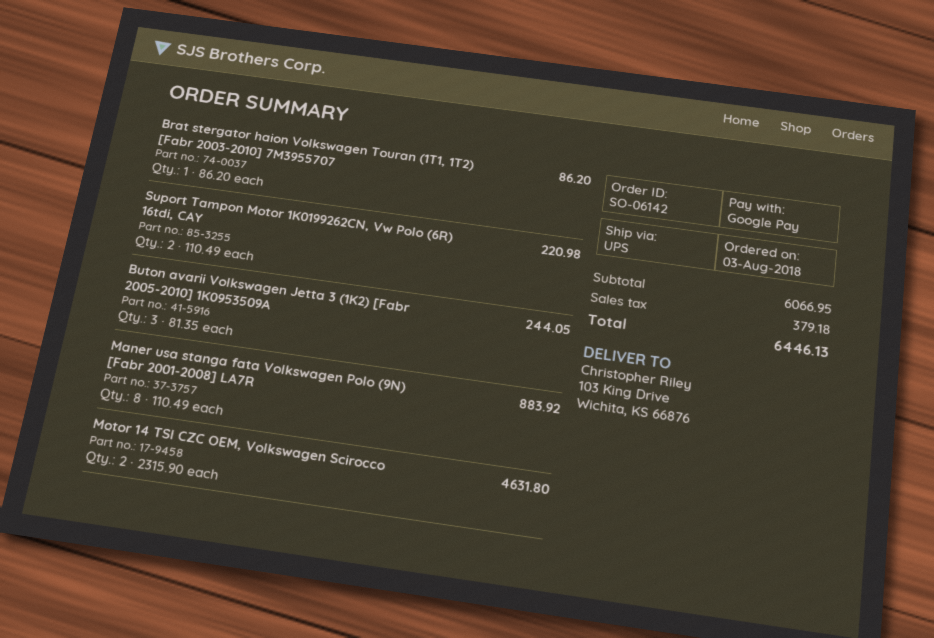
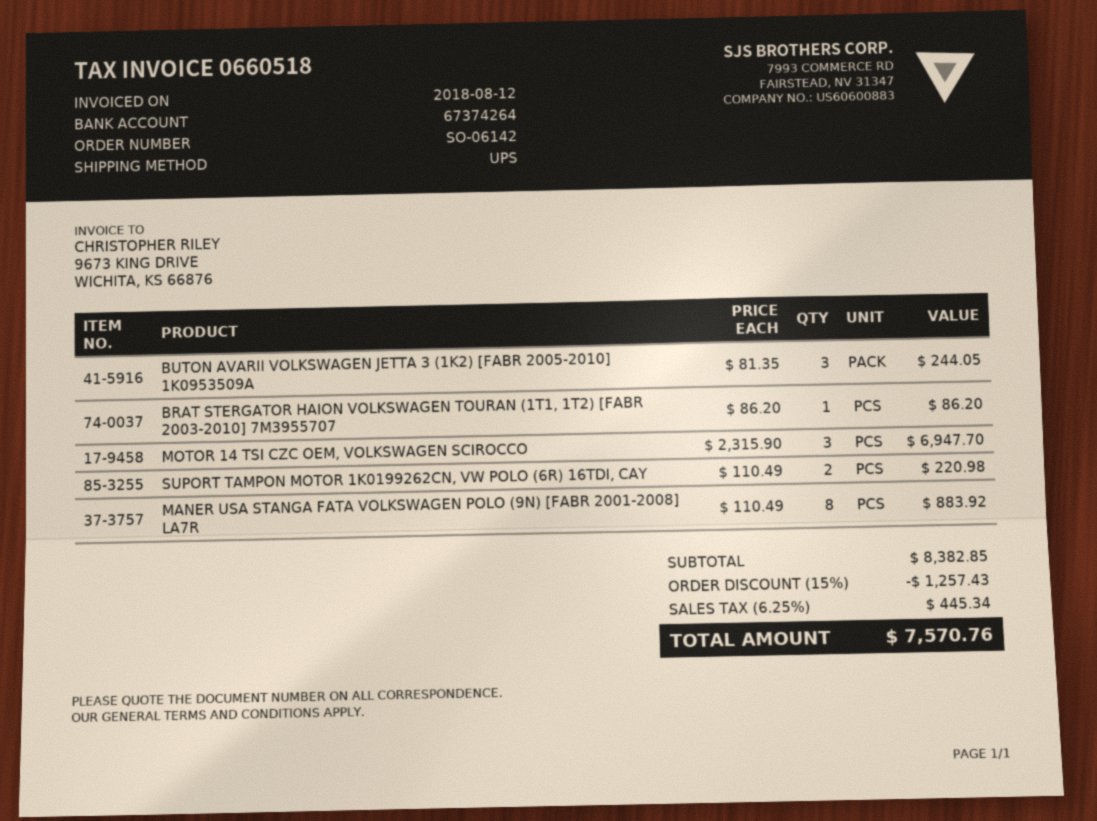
Motor 14 TSI CZC OEM, Volkswagen Scirocco: 2 x 2315.90 = 4631.80 -> 3 x 2315.90 = 6947.70
subtotal: 6066.95 -> 8382.85
discount: none -> 15% = 1257.43
tax: 379.18 -> 445.34
total: 6446.13 -> 7570.76

